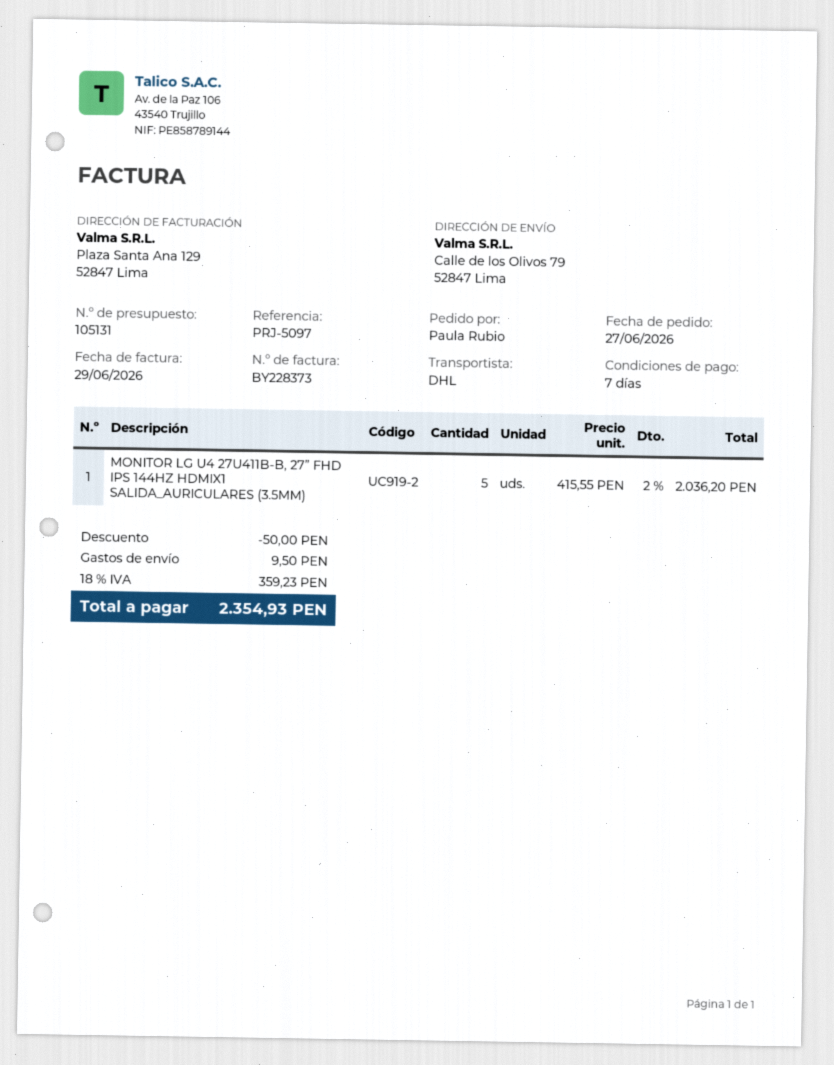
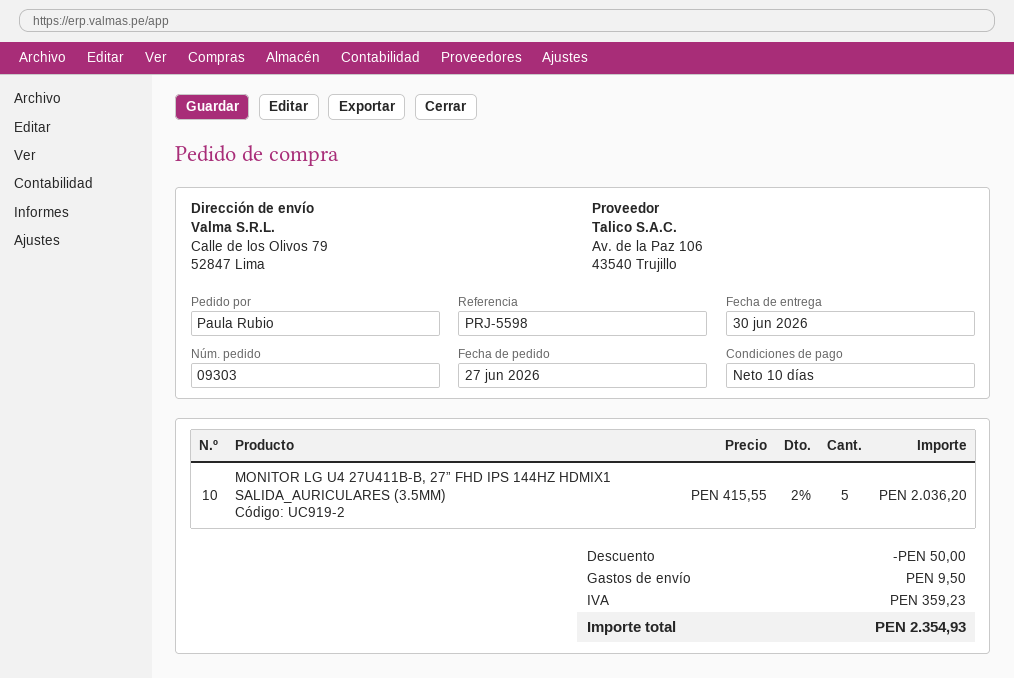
payment terms: 7 days -> 10 days
reference: PRJ-5097 -> PRJ-5598

